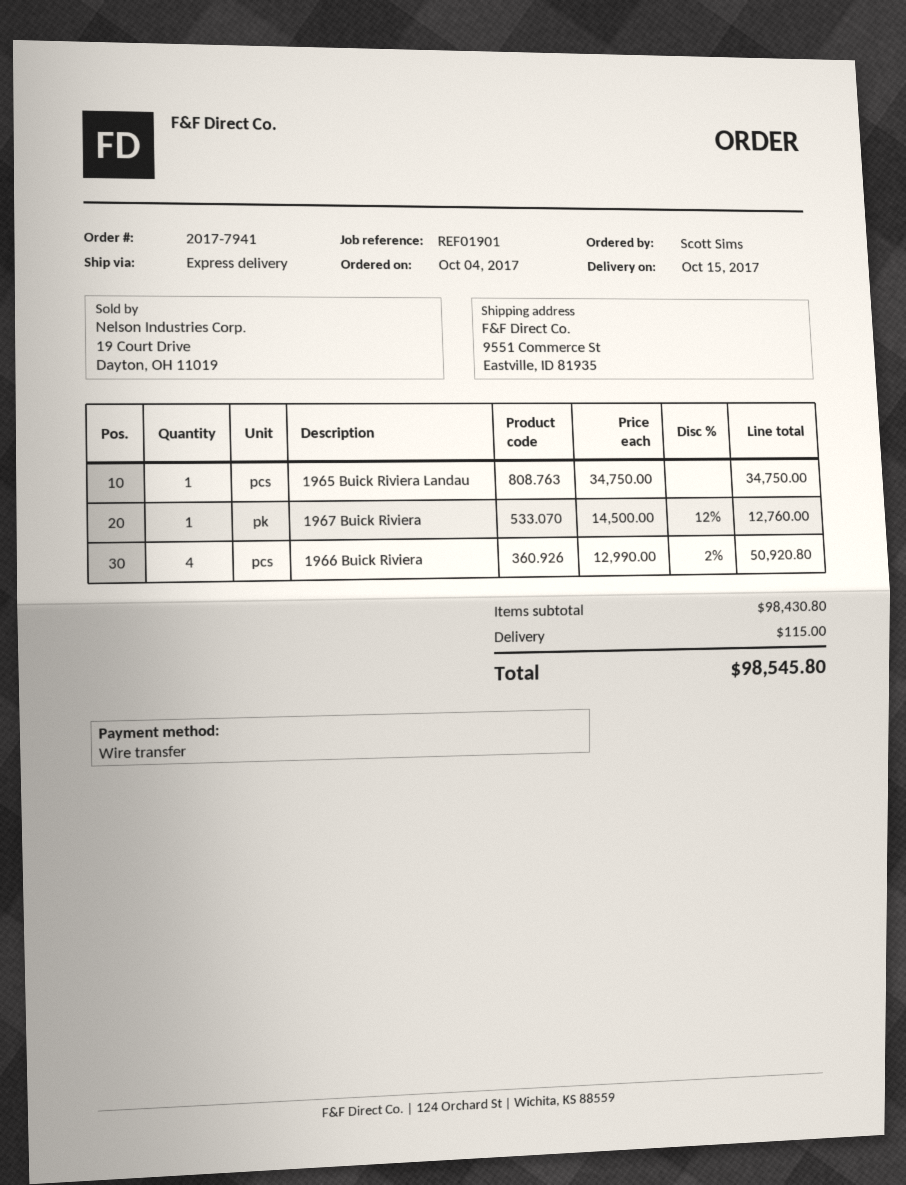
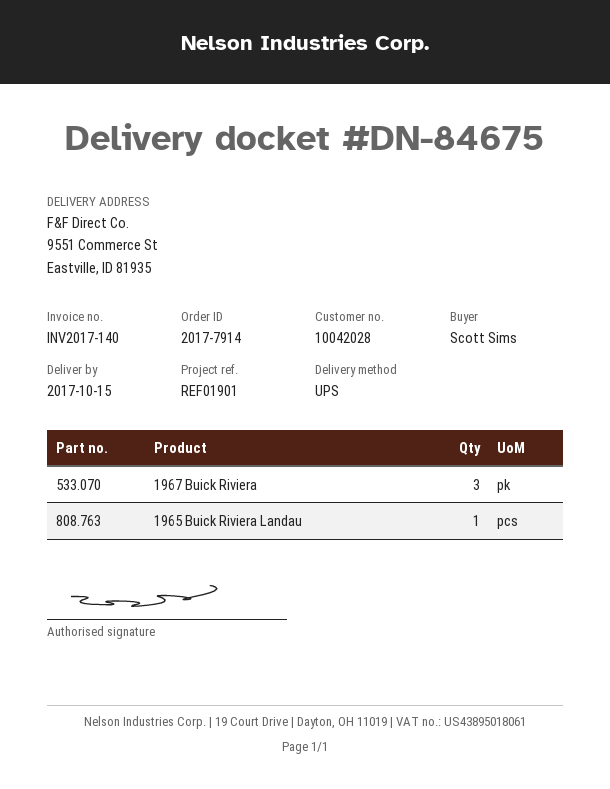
order number: 2017-7941 -> 2017-7914
shipping method: express -> UPS
1967 Buick Riviera: 1 -> 3
1966 Buick Riviera: 4 -> none

